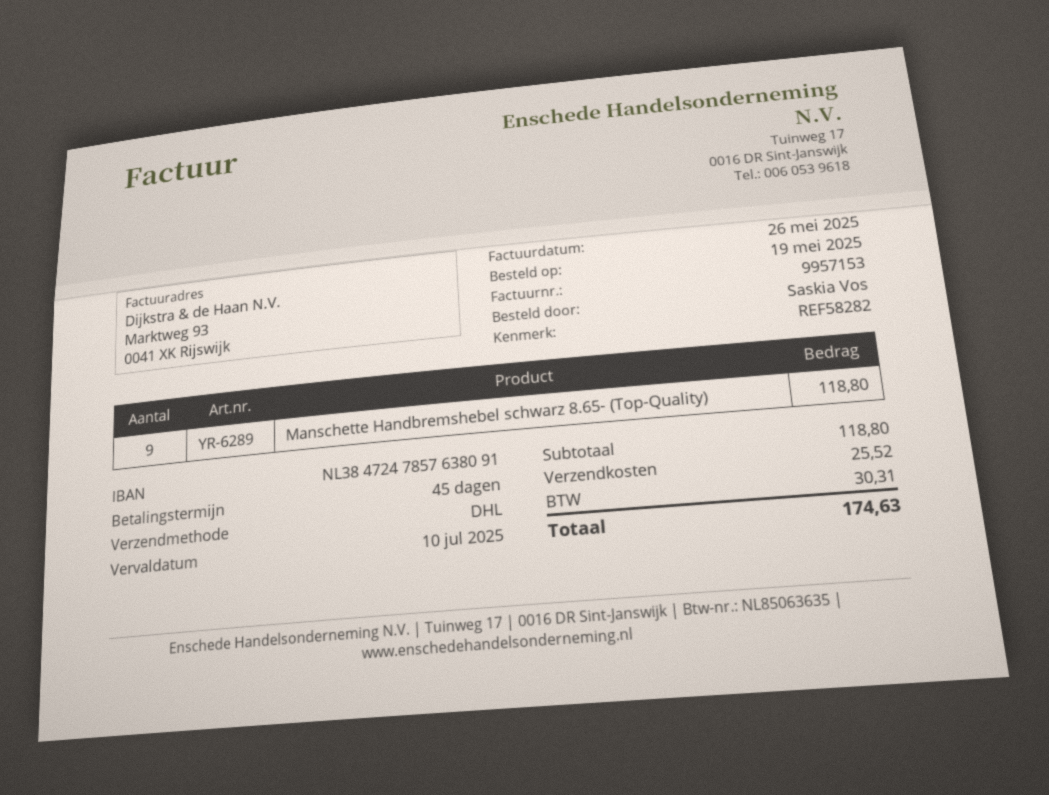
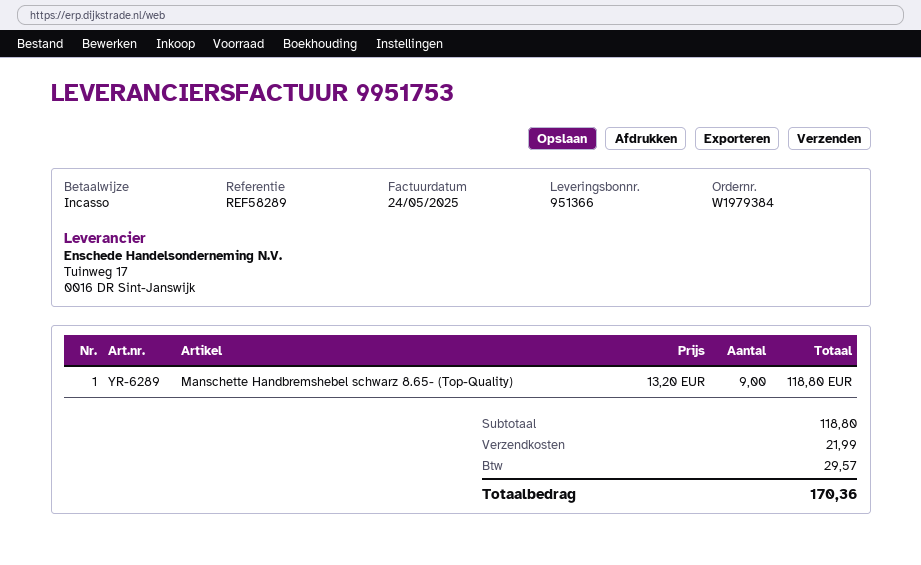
invoice number: 9957153 -> 9951753
invoice date: 2025-05-26 -> 2025-05-24
reference: REF58282 -> REF58289
shipping: 25.52 -> 21.99
tax: 30.31 -> 29.57
total: 174.63 -> 170.36

